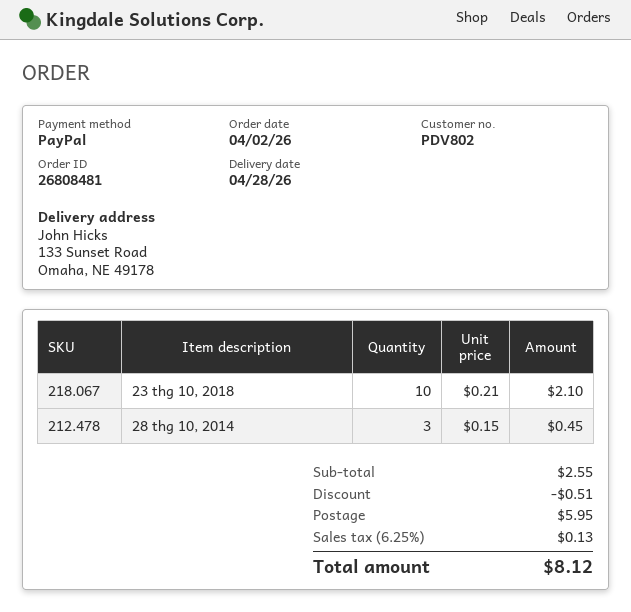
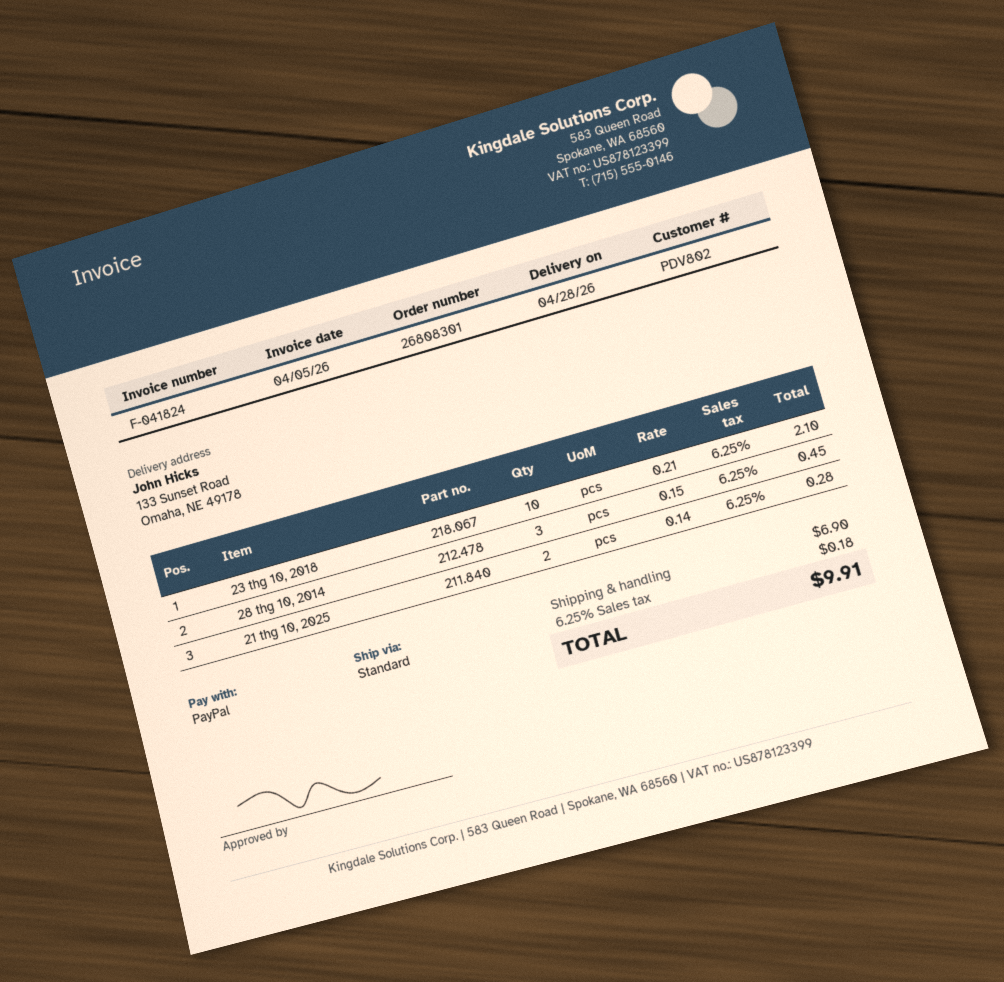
order number: 26808481 -> 26808301
21 thg 10, 2025: none -> 2 x 0.14 = 0.28
discount: 0.51 -> none
shipping: 5.95 -> 6.90
tax: 6.25% = 0.13 -> 6.25% = 0.18
total: 8.12 -> 9.91

